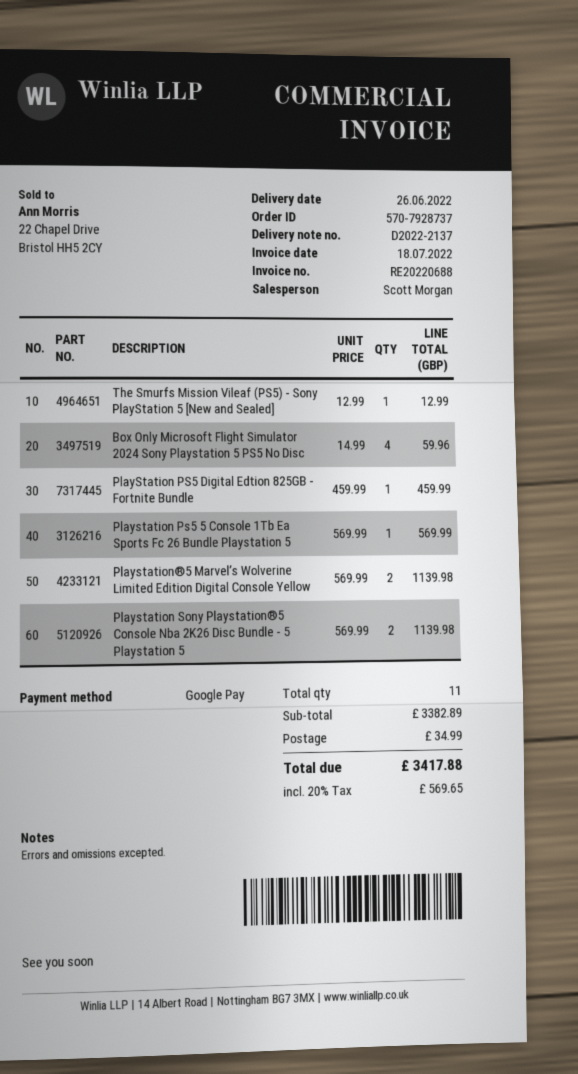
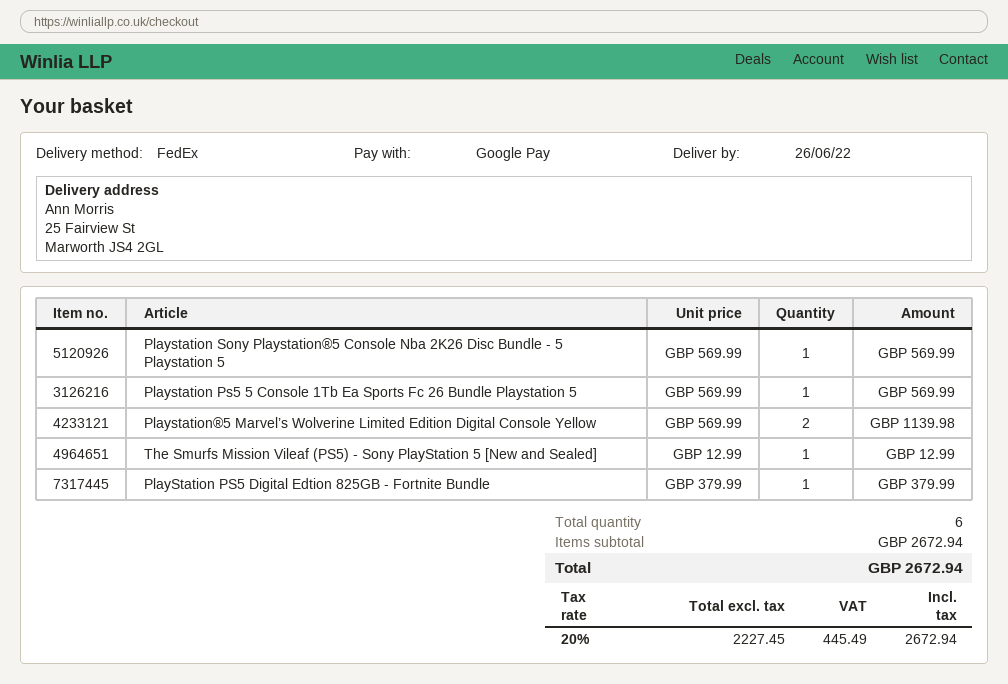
Box Only Microsoft Flight Simulator 2024 Sony Playstation 5 PS5 No Disc: 4 x 14.99 = 59.96 -> none
PlayStation PS5 Digital Edtion 825GB - Fortnite Bundle: 1 x 459.99 = 459.99 -> 1 x 379.99 = 379.99
Playstation Sony Playstation®5 Console Nba 2K26 Disc Bundle - 5 Playstation 5: 2 x 569.99 = 1139.98 -> 1 x 569.99 = 569.99
total quantity: 11 -> 6
subtotal: 3382.89 -> 2672.94
shipping: 34.99 -> none
tax: 20% = 569.65 -> 20% = 445.49
total: 3417.88 -> 2672.94

